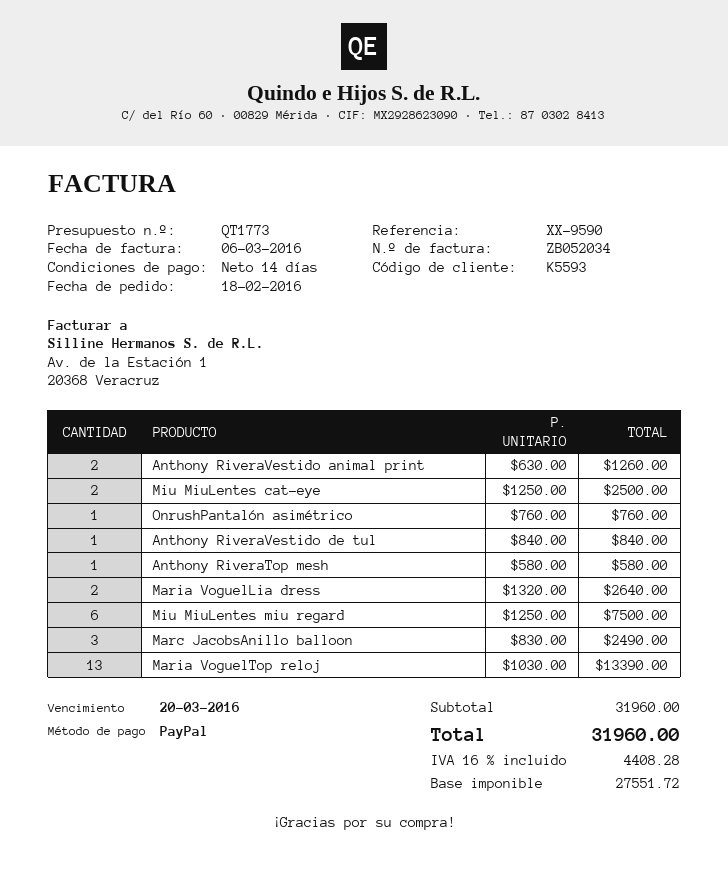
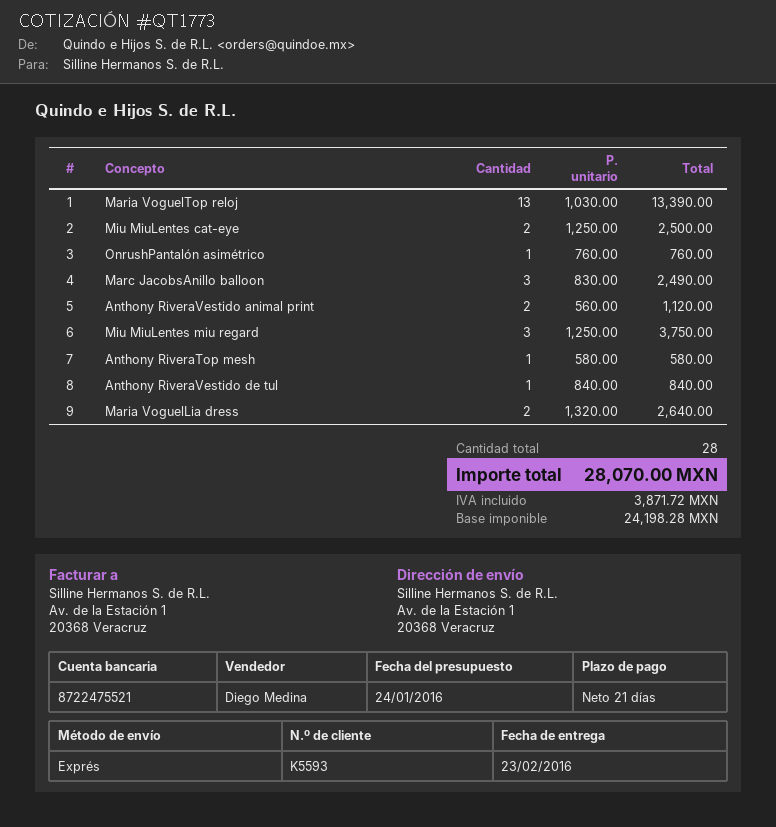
payment terms: 14 days -> 21 days
Anthony RiveraVestido animal print: 2 x 630.00 = 1260.00 -> 2 x 560.00 = 1120.00
Miu MiuLentes miu regard: 6 x 1250.00 = 7500.00 -> 3 x 1250.00 = 3750.00
net: 27551.72 -> 24198.28
tax: 4408.28 -> 3871.72
total: 31960.00 -> 28070.00

